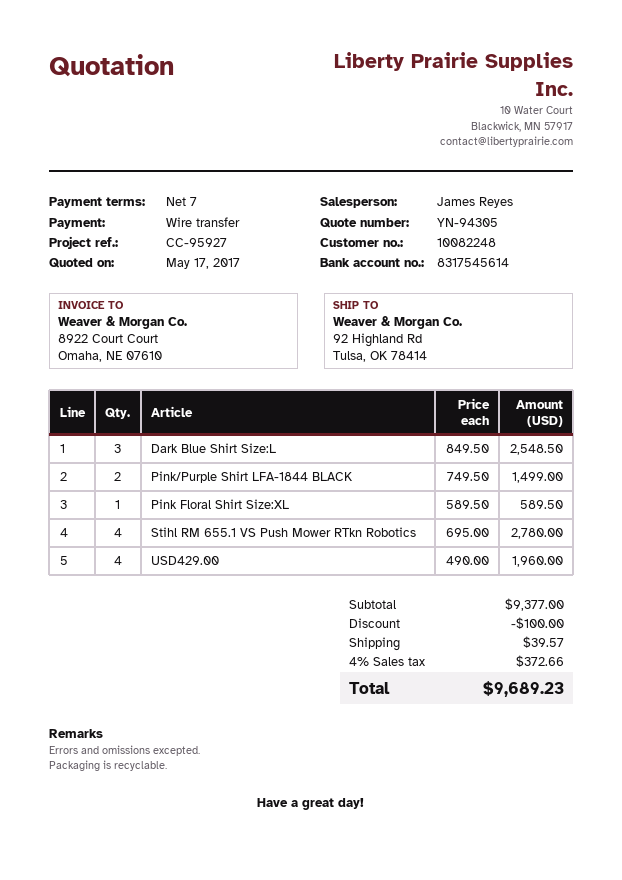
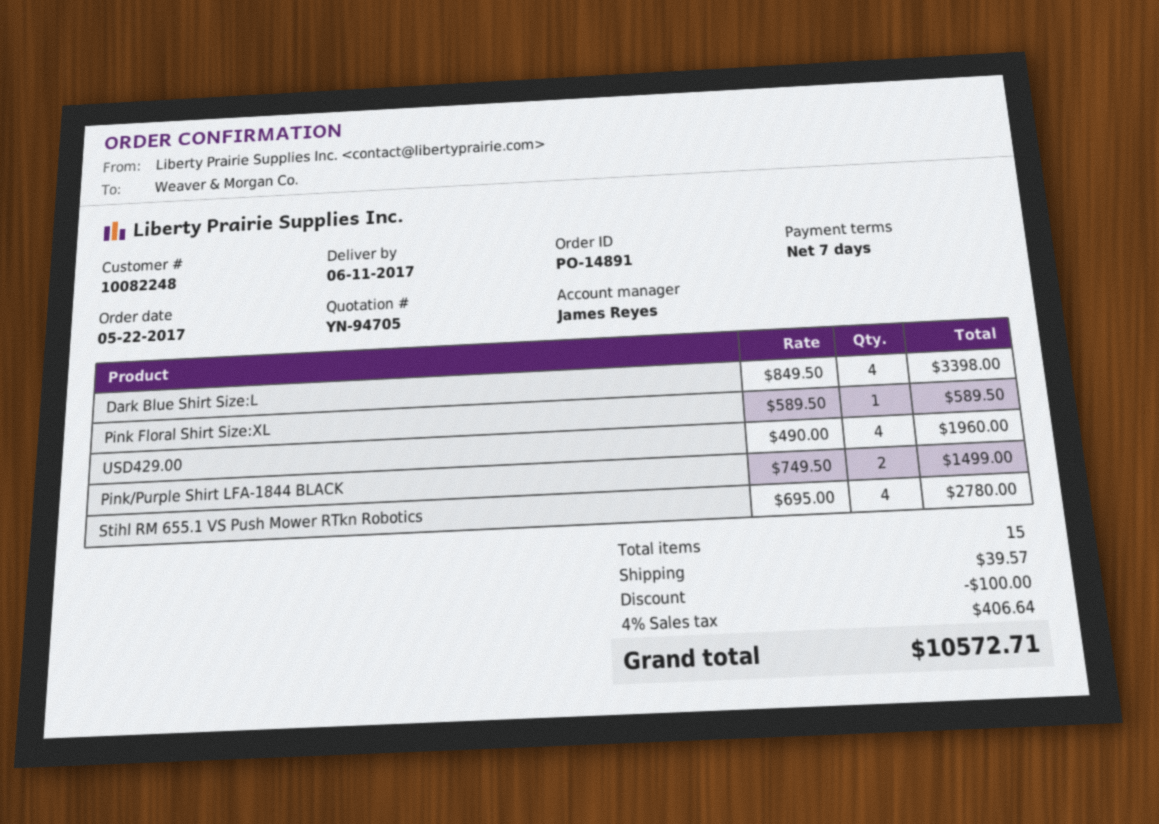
quote number: YN-94305 -> YN-94705
Dark Blue Shirt Size:L: 3 x 849.50 = 2548.50 -> 4 x 849.50 = 3398.00
tax: 4% = 372.66 -> 4% = 406.64
total: 9689.23 -> 10572.71

